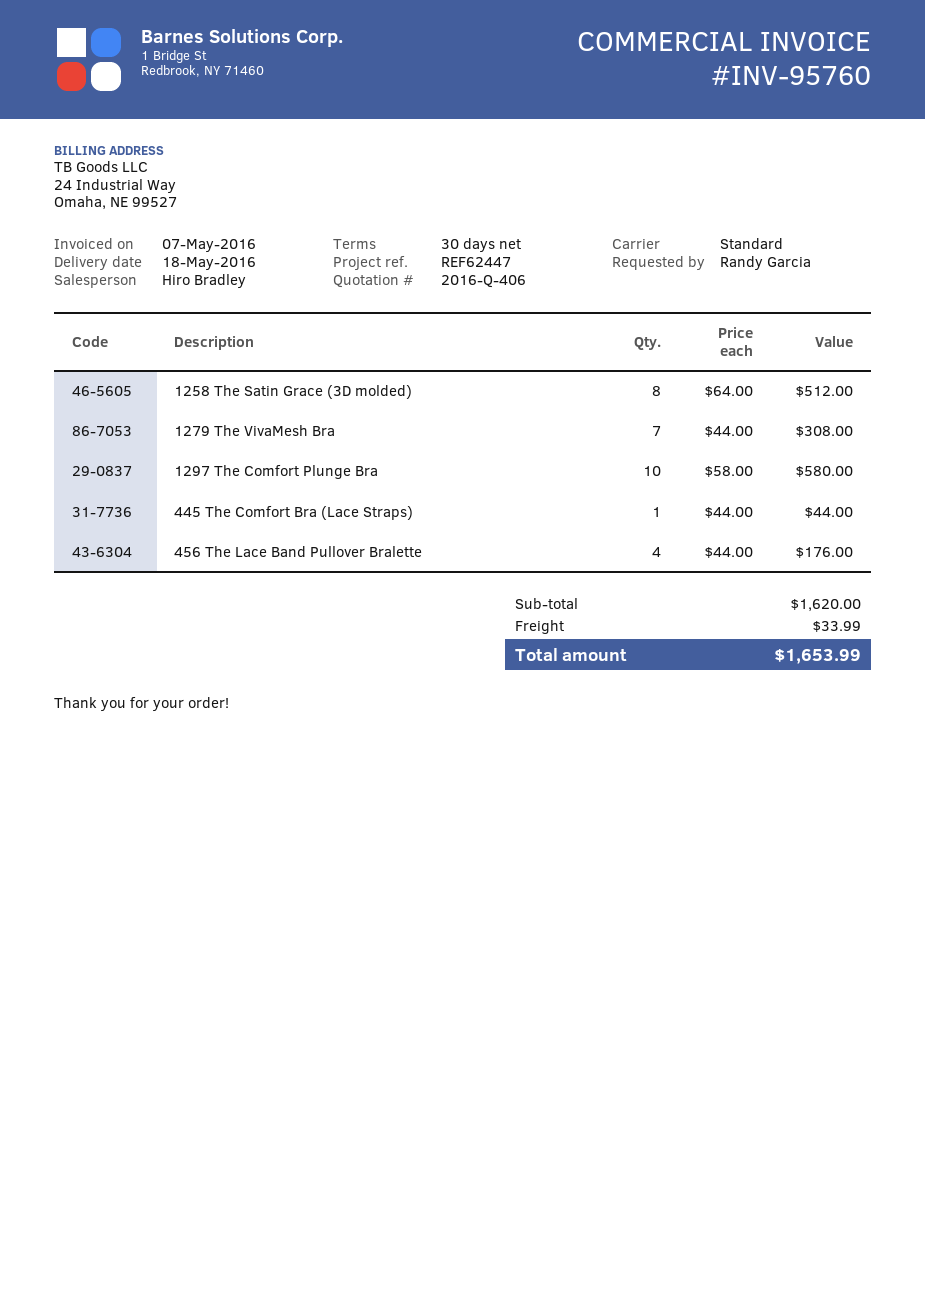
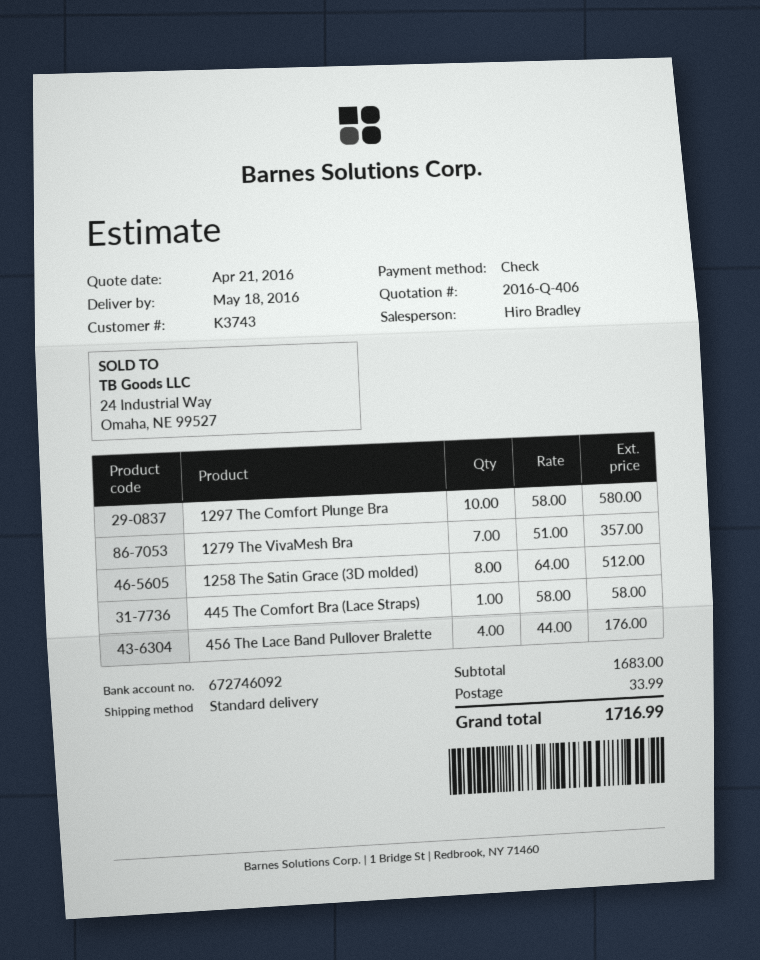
1279 The VivaMesh Bra: 7 x 44.00 = 308.00 -> 7 x 51.00 = 357.00
445 The Comfort Bra (Lace Straps): 1 x 44.00 = 44.00 -> 1 x 58.00 = 58.00
subtotal: 1620.00 -> 1683.00
total: 1653.99 -> 1716.99

